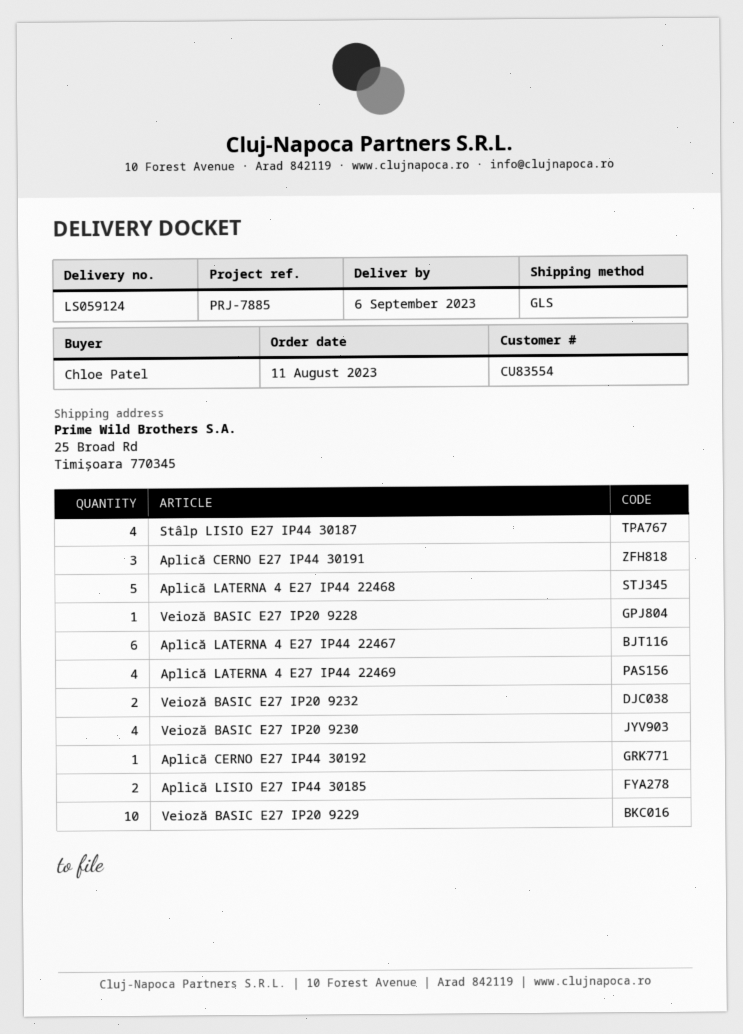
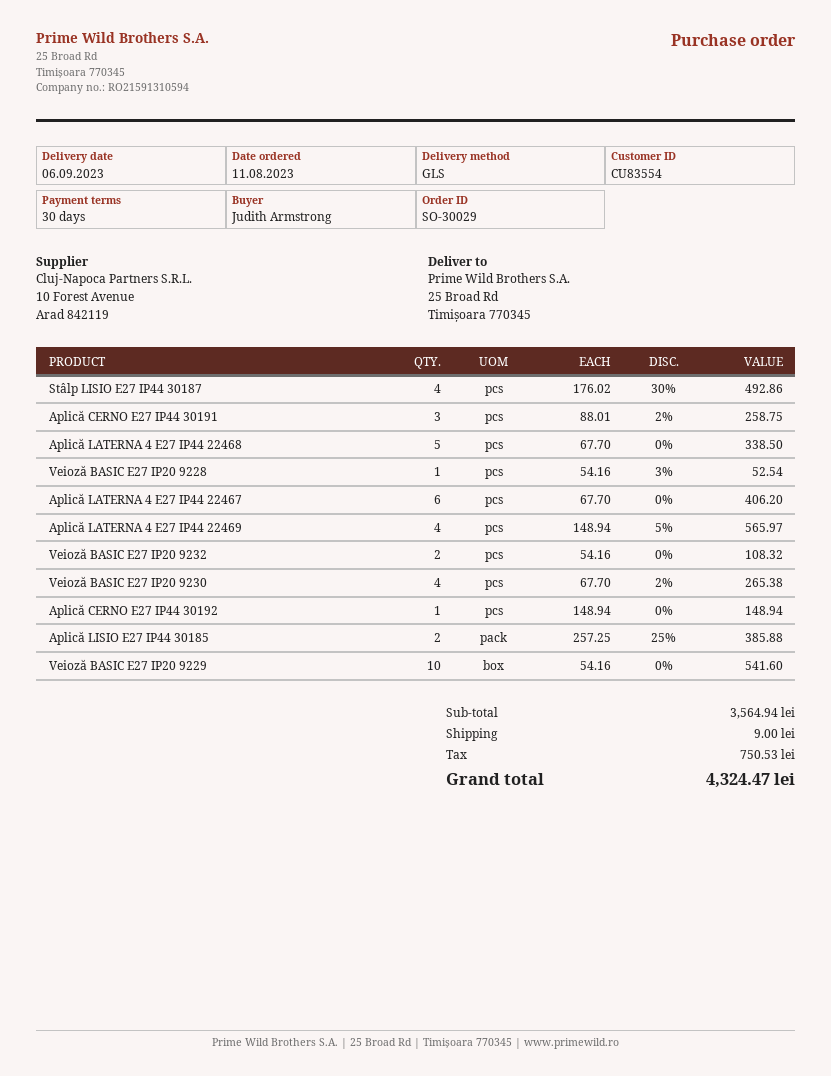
ordered by: Chloe Patel -> Judith Armstrong

